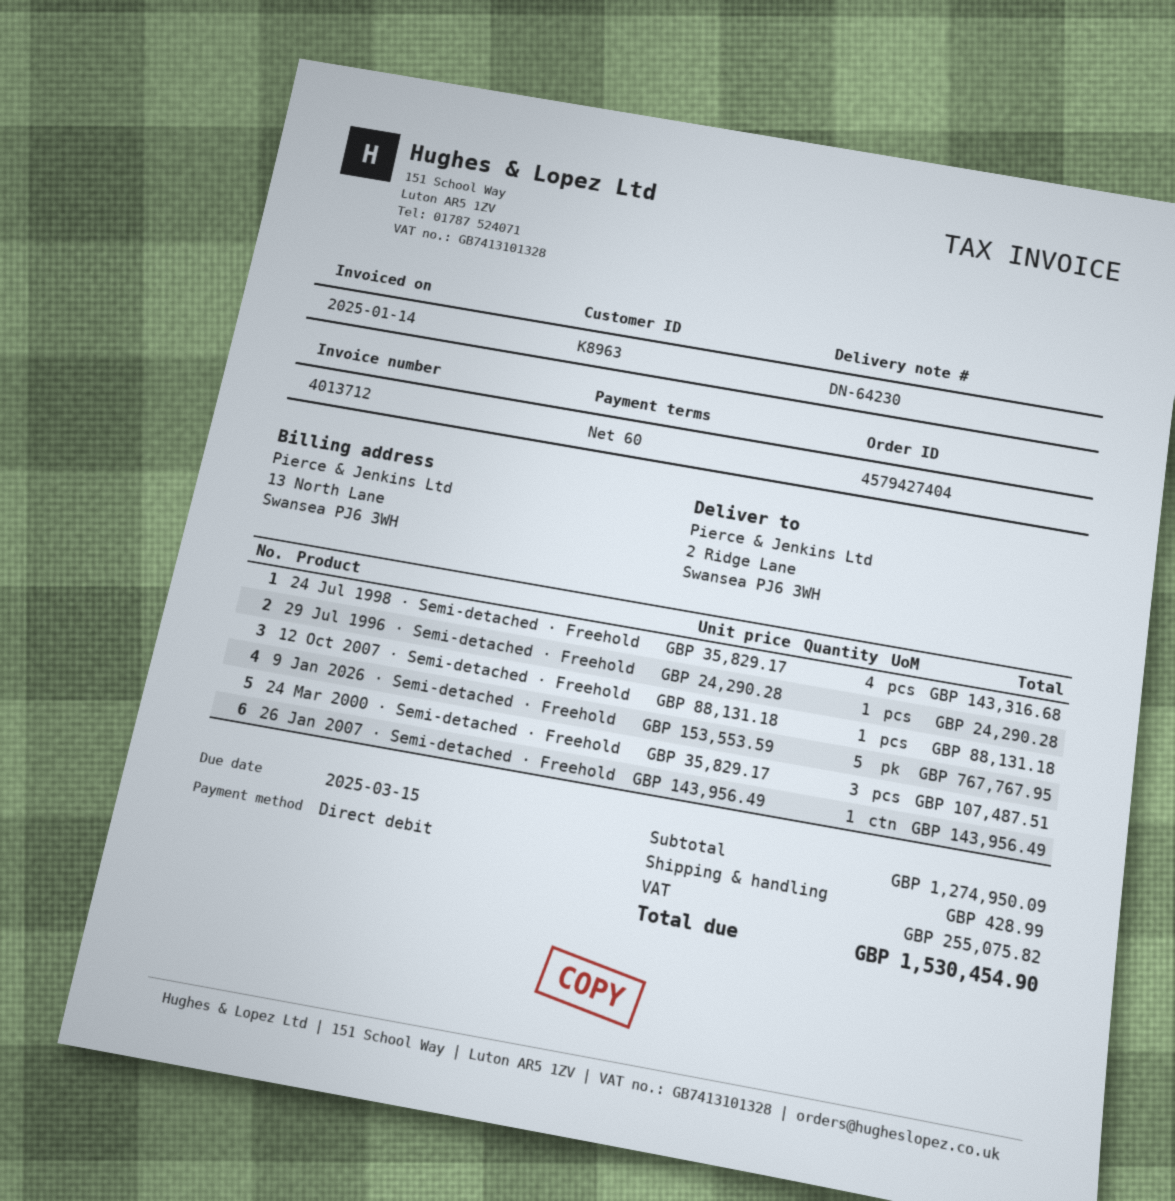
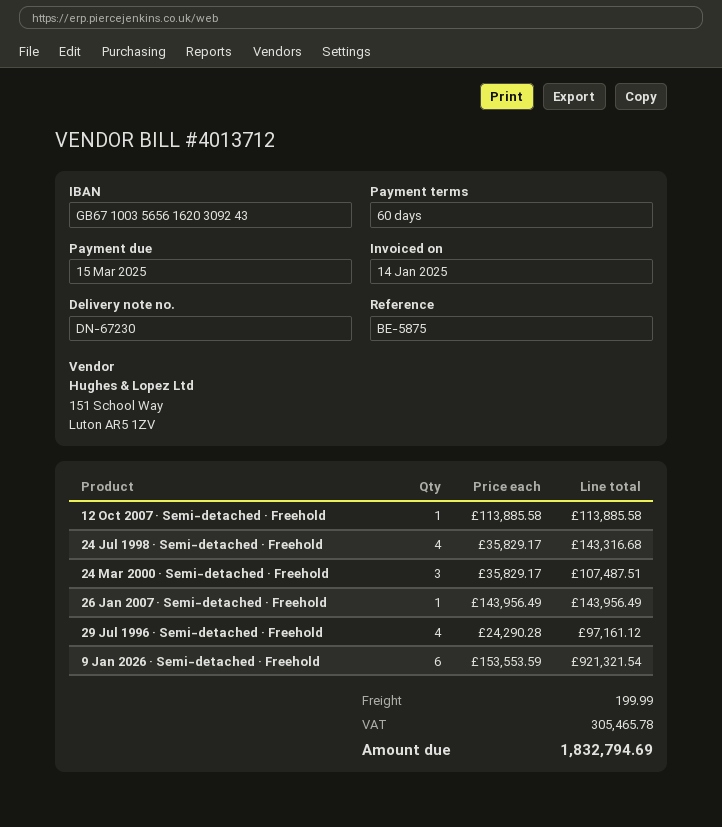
delivery note number: DN-64230 -> DN-67230
29 Jul 1996 · Semi-detached · Freehold: 1 x 24290.28 = 24290.28 -> 4 x 24290.28 = 97161.12
12 Oct 2007 · Semi-detached · Freehold: 1 x 88131.18 = 88131.18 -> 1 x 113885.58 = 113885.58
9 Jan 2026 · Semi-detached · Freehold: 5 x 153553.59 = 767767.95 -> 6 x 153553.59 = 921321.54
shipping: 428.99 -> 199.99
tax: 255075.82 -> 305465.78
total: 1530454.90 -> 1832794.69

